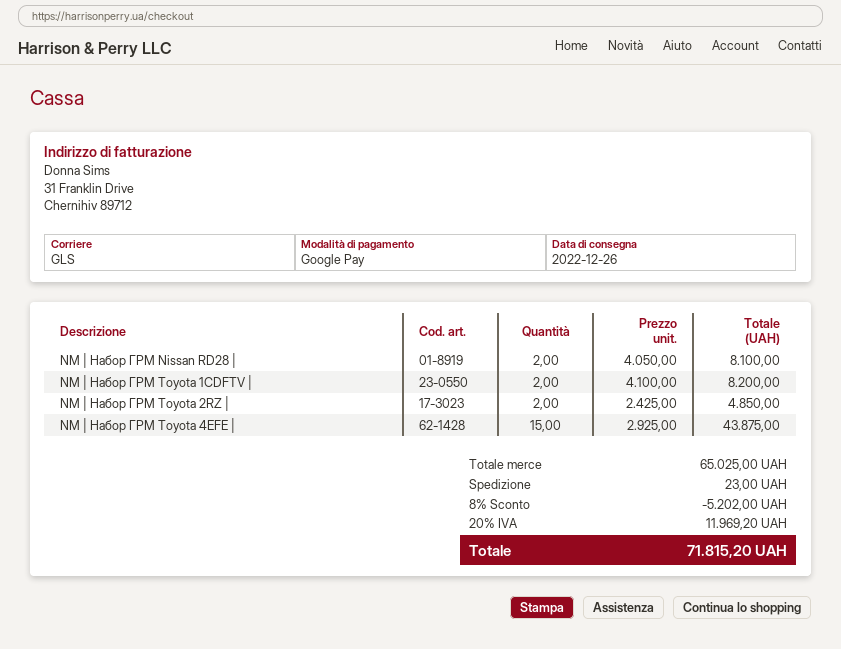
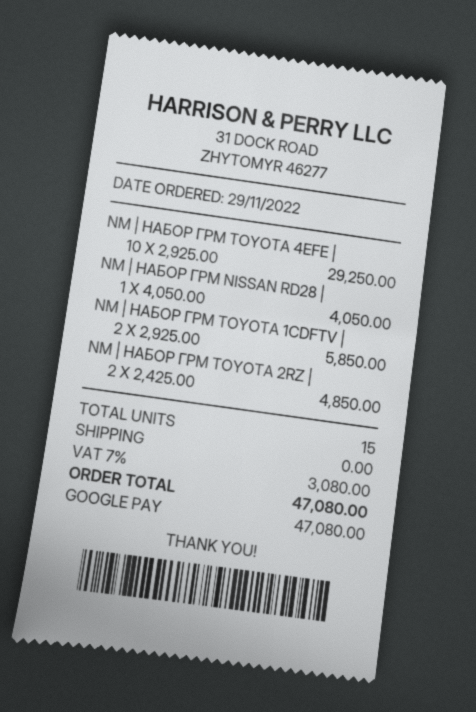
NM | Набор ГРМ Nissan RD28 |: 2 x 4050.00 = 8100.00 -> 1 x 4050.00 = 4050.00
NM | Набор ГРМ Toyota 1CDFTV |: 2 x 4100.00 = 8200.00 -> 2 x 2925.00 = 5850.00
NM | Набор ГРМ Toyota 4EFE |: 15 x 2925.00 = 43875.00 -> 10 x 2925.00 = 29250.00
discount: 8% = 5202.00 -> none
shipping: 23.00 -> 0.00
tax: 20% = 11969.20 -> 7% = 3080.00
total: 71815.20 -> 47080.00

